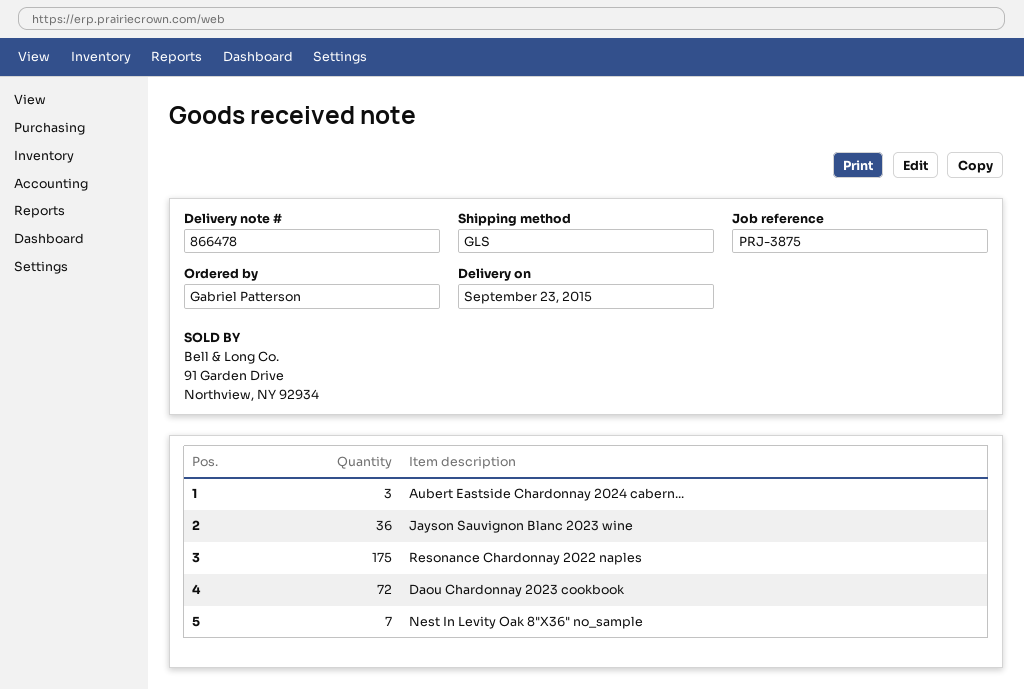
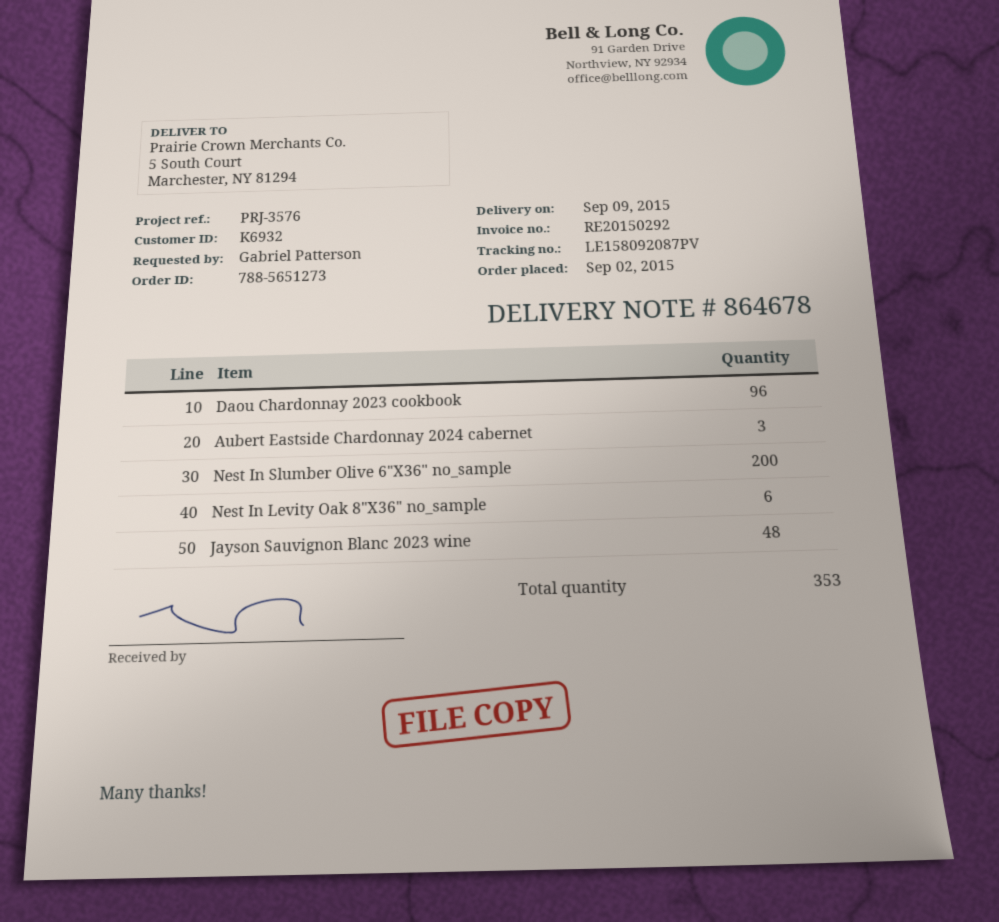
delivery note number: 866478 -> 864678
delivery date: 2015-09-23 -> 2015-09-09
reference: PRJ-3875 -> PRJ-3576
Jayson Sauvignon Blanc 2023 wine: 36 -> 48
Resonance Chardonnay 2022 naples: 175 -> none
Daou Chardonnay 2023 cookbook: 72 -> 96
Nest In Levity Oak 8"X36" no_sample: 7 -> 6
Nest In Slumber Olive 6"X36" no_sample: none -> 200

